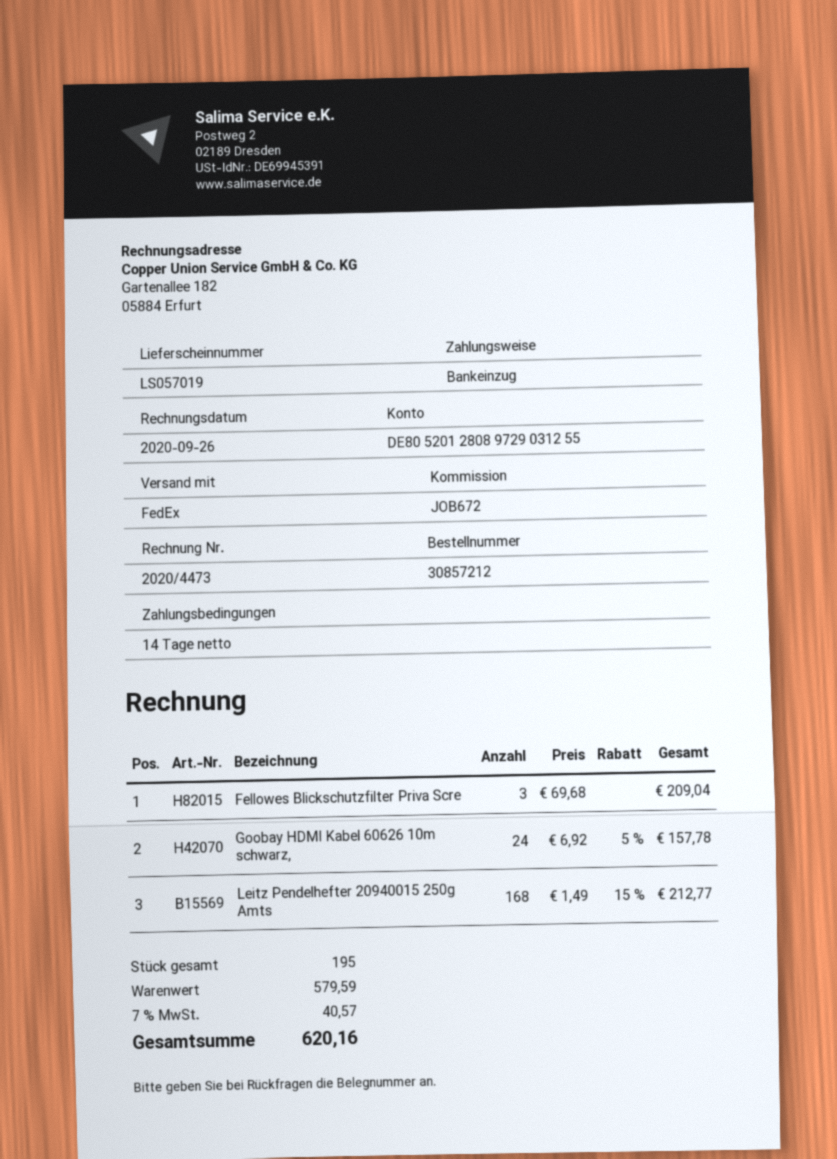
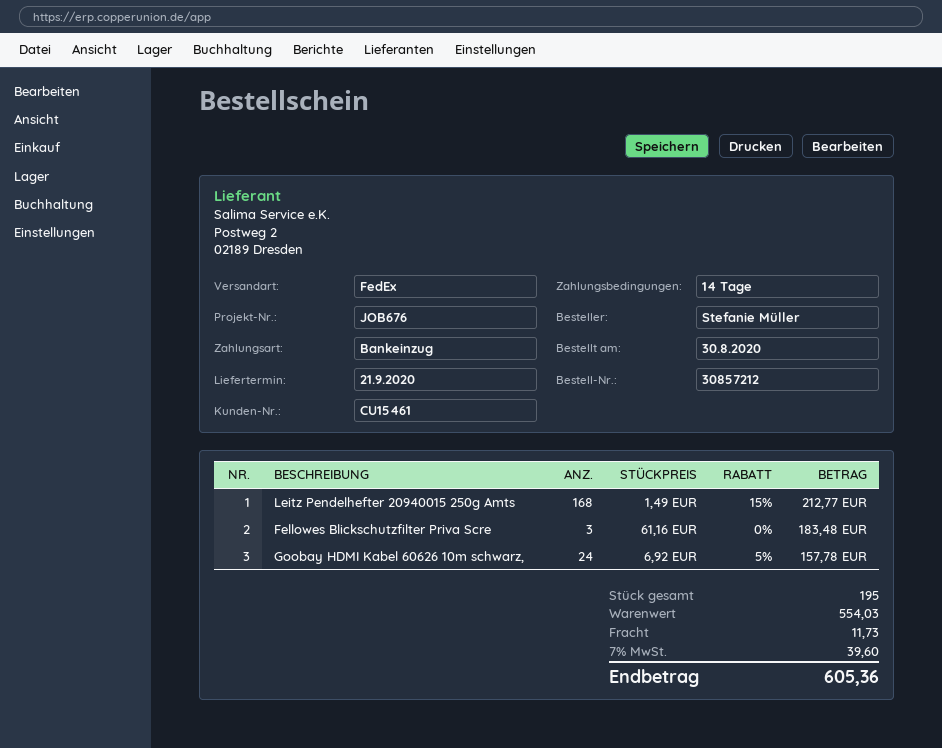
reference: JOB672 -> JOB676
Fellowes Blickschutzfilter Priva Scre: 3 x 69.68 = 209.04 -> 3 x 61.16 = 183.48
subtotal: 579.59 -> 554.03
shipping: none -> 11.73
tax: 7% = 40.57 -> 7% = 39.60
total: 620.16 -> 605.36

